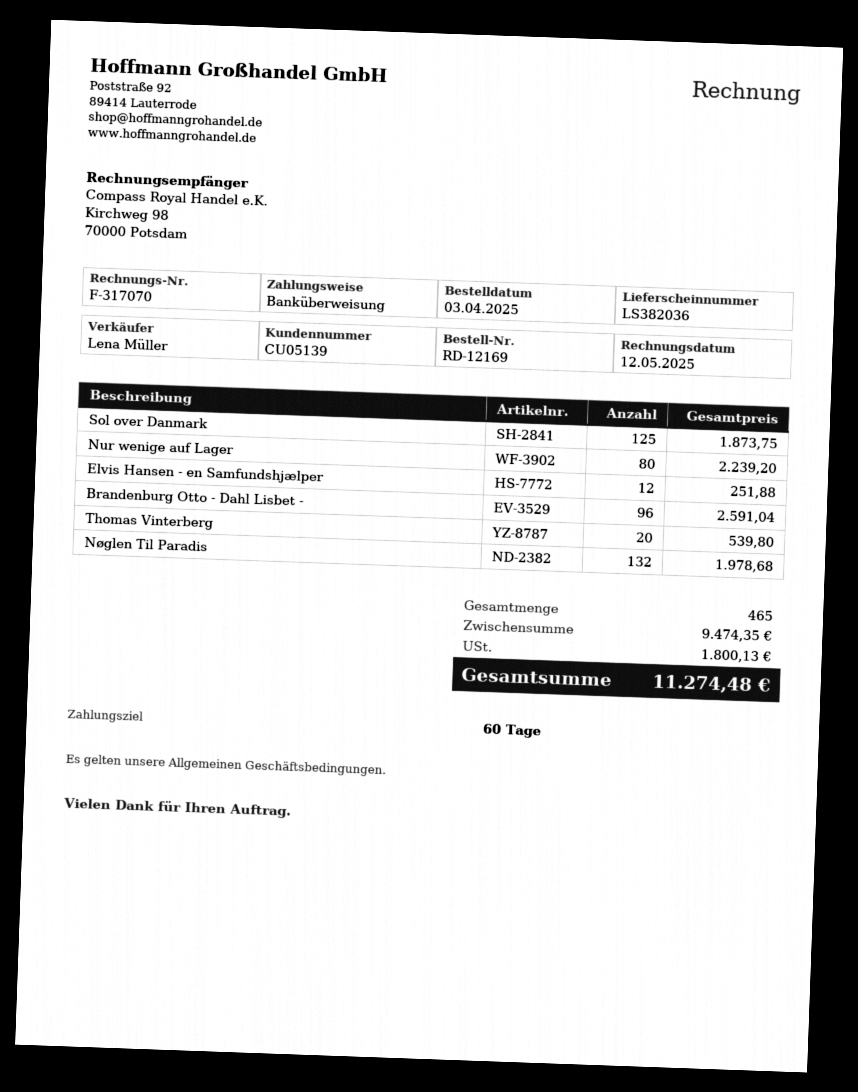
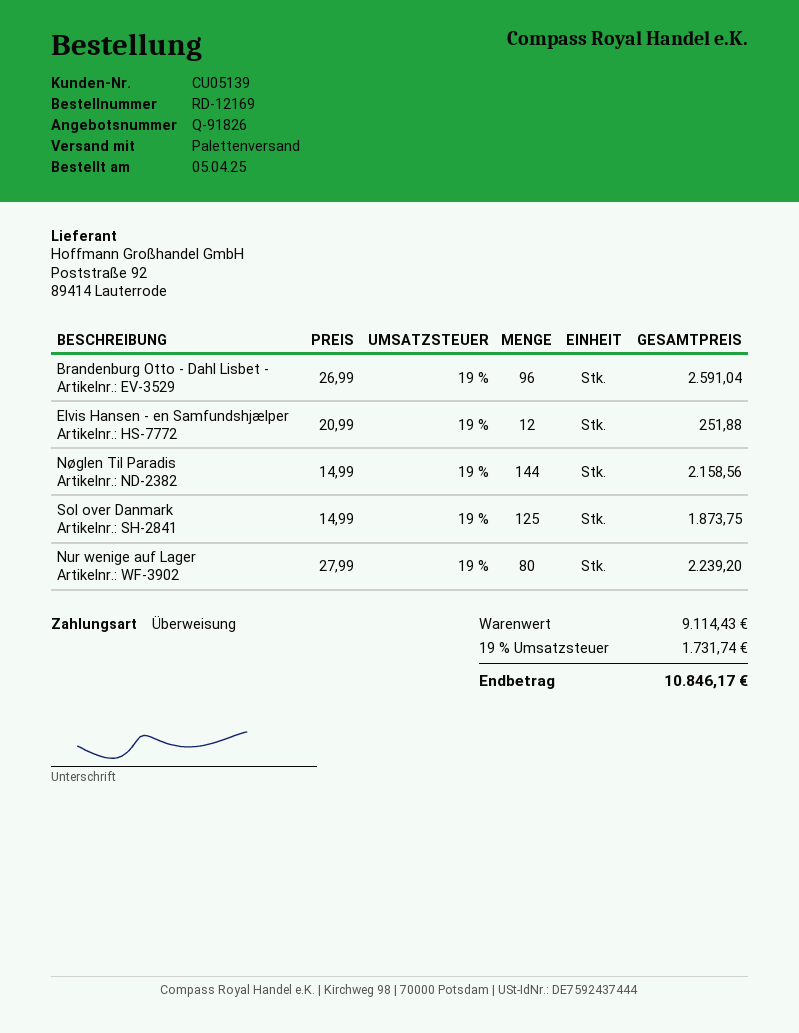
order date: 2025-04-03 -> 2025-04-05
Thomas Vinterberg: 20 for 539.80 -> none
Nøglen Til Paradis: 132 for 1978.68 -> 144 for 2158.56
subtotal: 9474.35 -> 9114.43
tax: 1800.13 -> 1731.74
total: 11274.48 -> 10846.17

